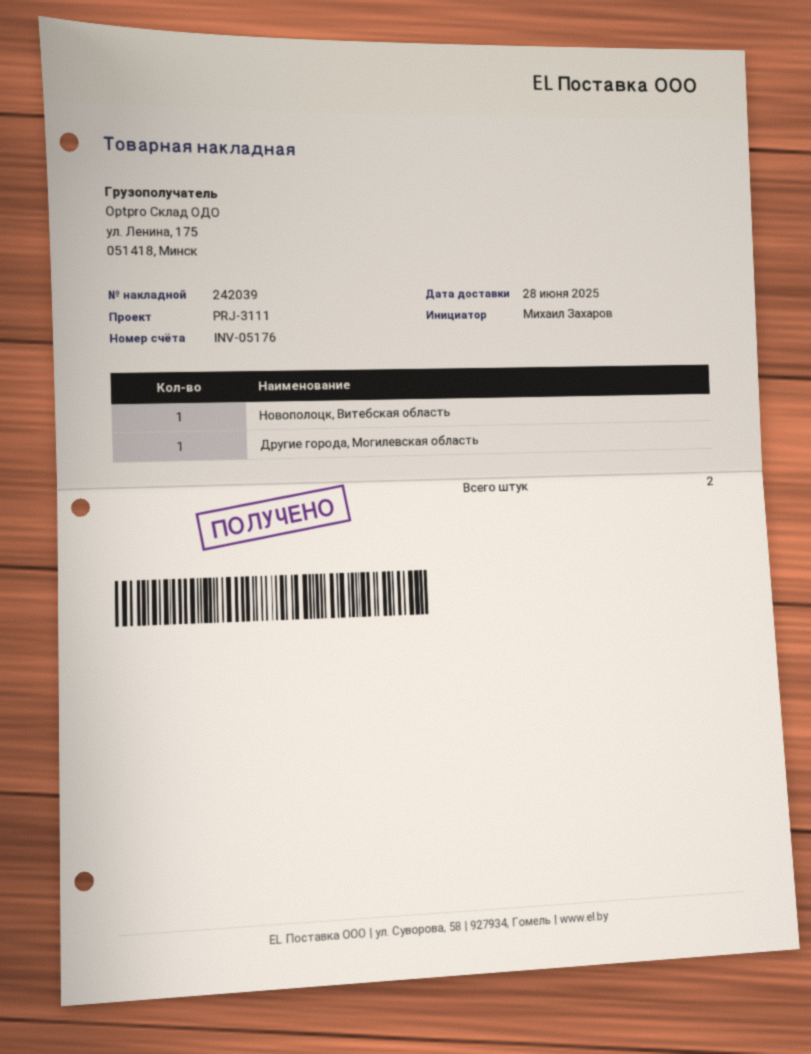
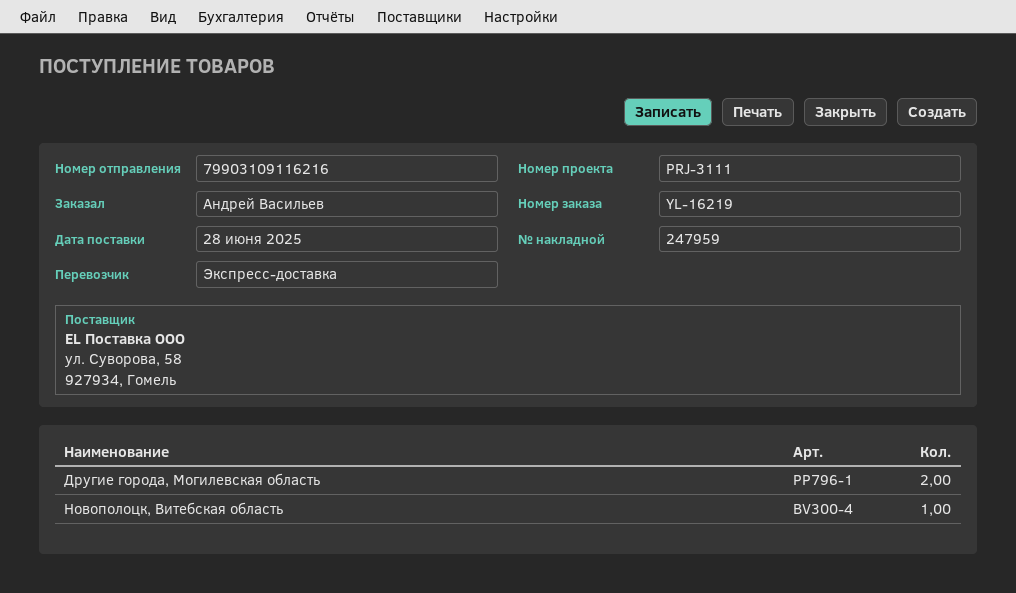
delivery note number: 242039 -> 247959
ordered by: Михаил Захаров -> Андрей Васильев
Другие города, Могилевская область: 1 -> 2

